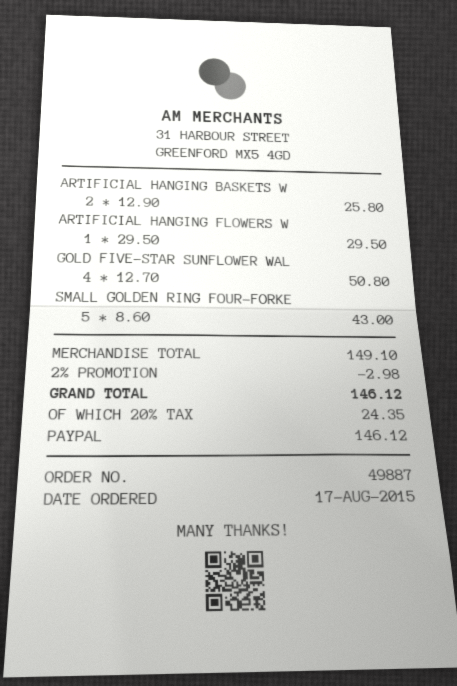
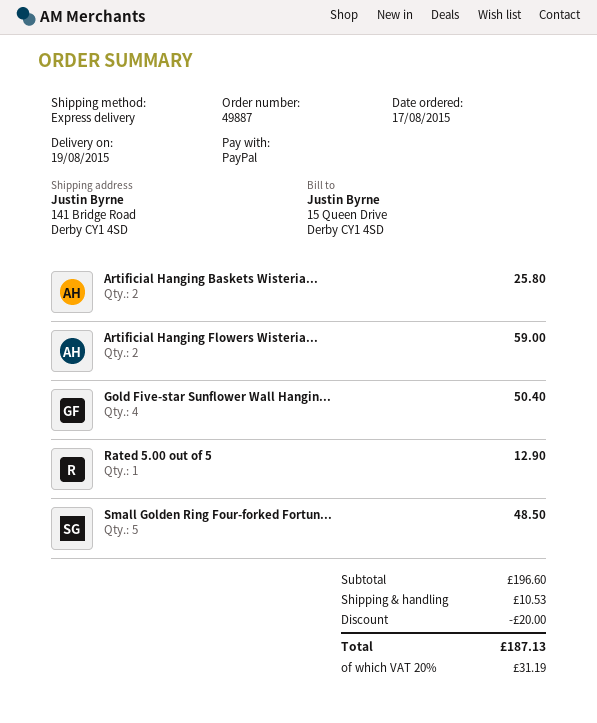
ARTIFICIAL HANGING FLOWERS W: 1 for 29.50 -> 2 for 59.00
GOLD FIVE-STAR SUNFLOWER WAL: 4 for 50.80 -> 4 for 50.40
SMALL GOLDEN RING FOUR-FORKE: 5 for 43.00 -> 5 for 48.50
Rated 5.00 out of 5: none -> 1 for 12.90
subtotal: 149.10 -> 196.60
discount: 2.98 -> 20.00
shipping: none -> 10.53
tax: 20% = 24.35 -> 20% = 31.19
total: 146.12 -> 187.13

